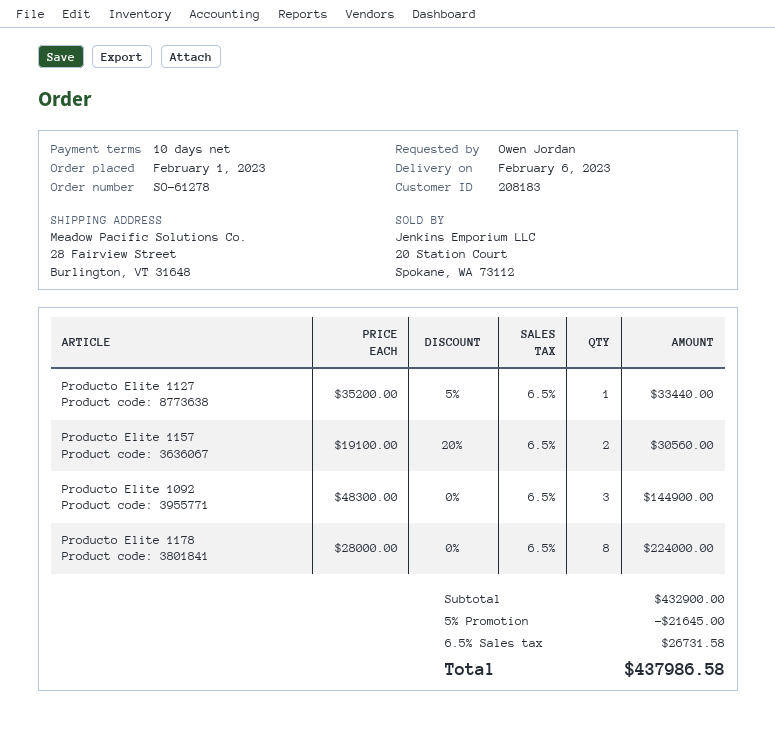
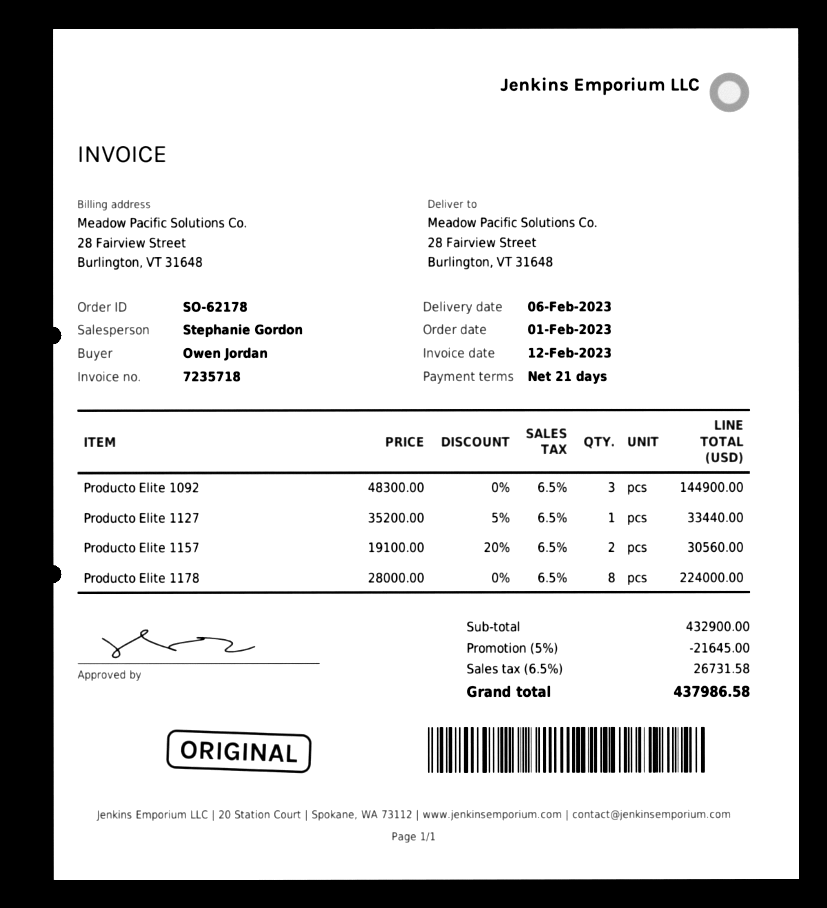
order number: SO-61278 -> SO-62178
payment terms: 10 days -> 21 days

